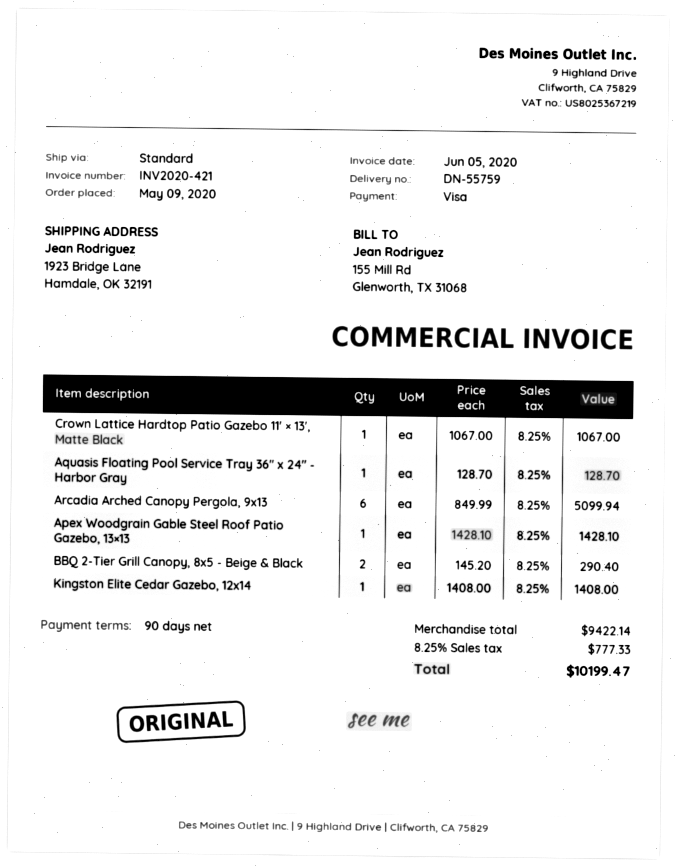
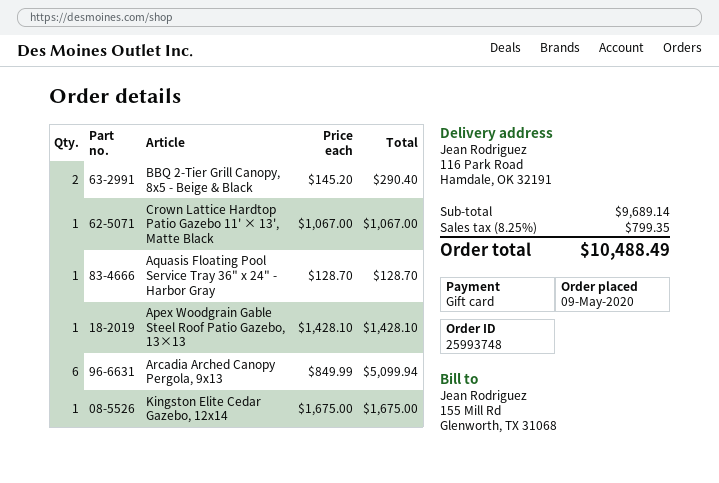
payment method: Visa -> gift card
ship to: 1923 Bridge Lane, Hamdale, OK 32191 -> 116 Park Road, Hamdale, OK 32191
Kingston Elite Cedar Gazebo, 12x14: 1 x 1408.00 = 1408.00 -> 1 x 1675.00 = 1675.00
subtotal: 9422.14 -> 9689.14
tax: 8.25% = 777.33 -> 8.25% = 799.35
total: 10199.47 -> 10488.49

